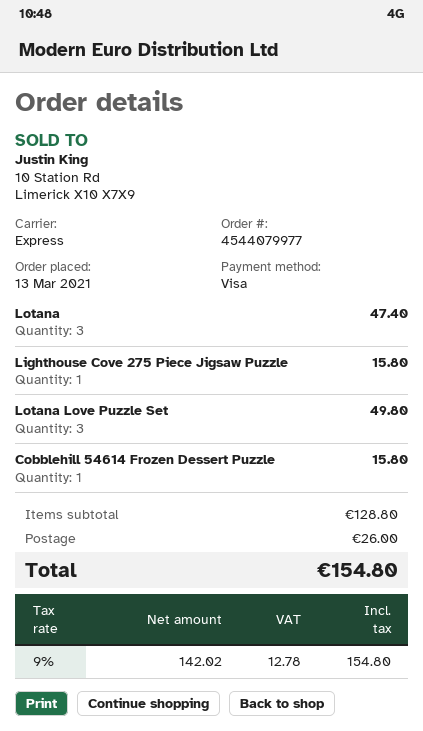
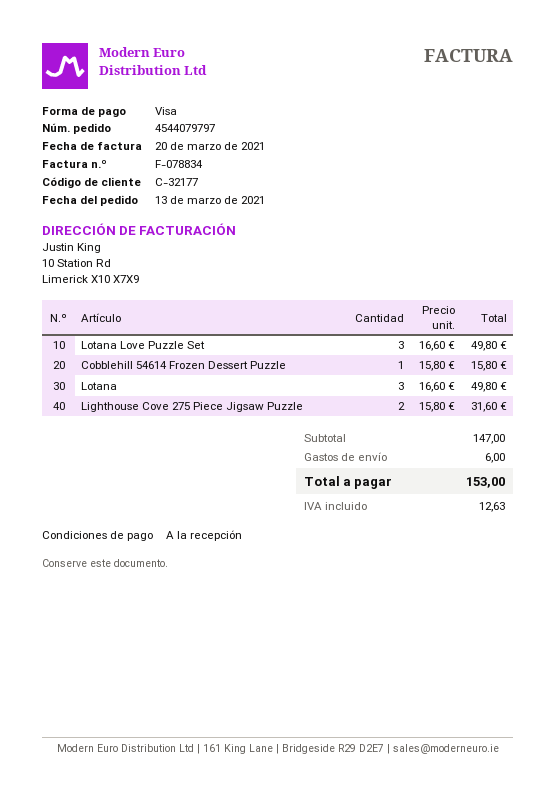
order number: 4544079977 -> 4544079797
Lotana: 3 for 47.40 -> 3 for 49.80
Lighthouse Cove 275 Piece Jigsaw Puzzle: 1 for 15.80 -> 2 for 31.60
subtotal: 128.80 -> 147.00
shipping: 26.00 -> 6.00
tax: 12.78 -> 12.63
total: 154.80 -> 153.00

